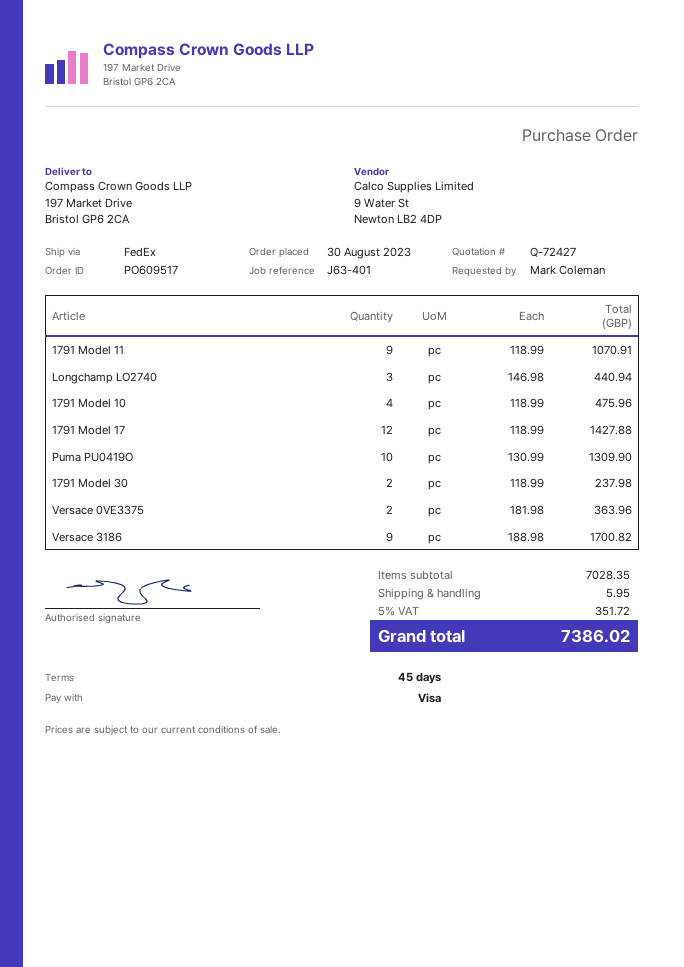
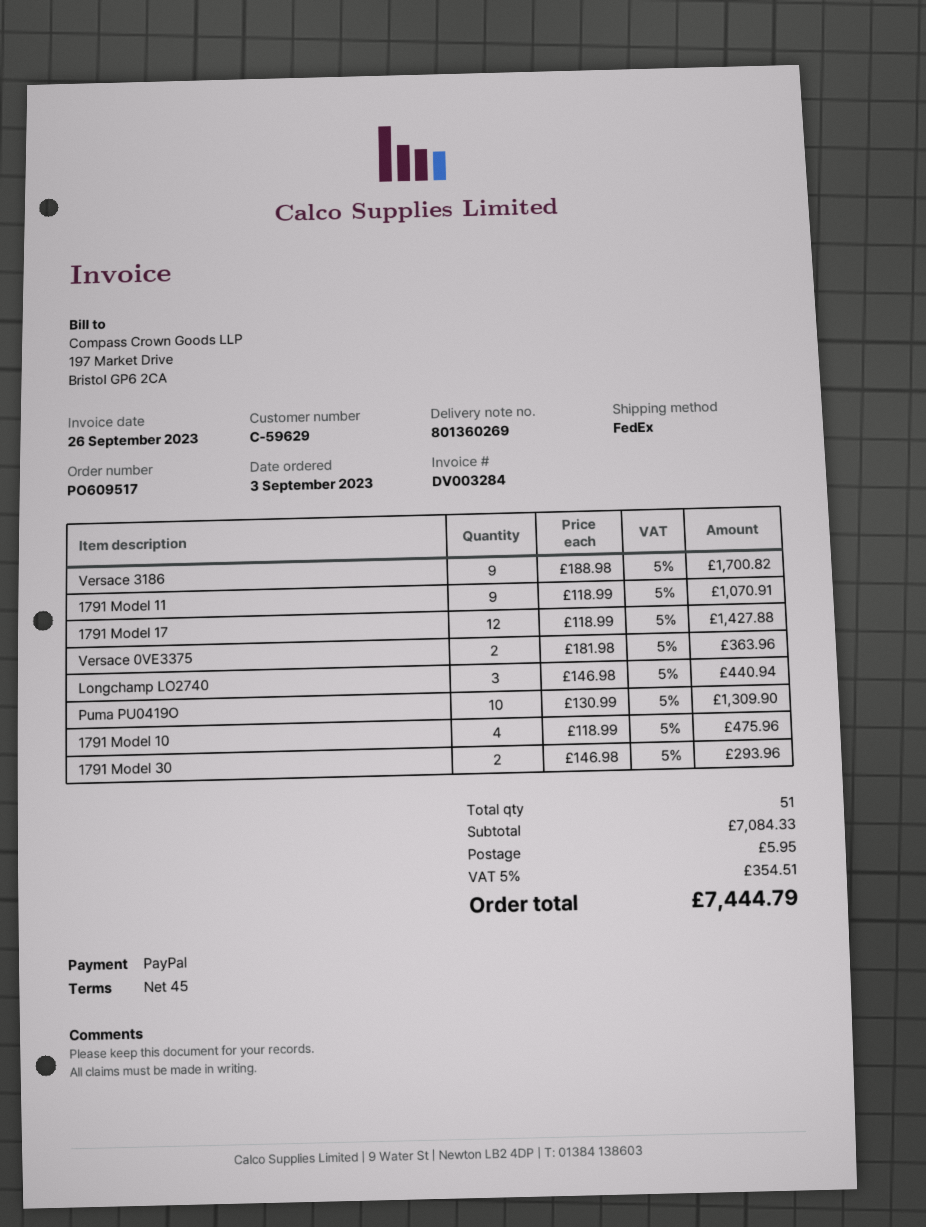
order date: 2023-08-30 -> 2023-09-03
payment method: Visa -> PayPal
1791 Model 30: 2 x 118.99 = 237.98 -> 2 x 146.98 = 293.96
subtotal: 7028.35 -> 7084.33
tax: 5% = 351.72 -> 5% = 354.51
total: 7386.02 -> 7444.79

